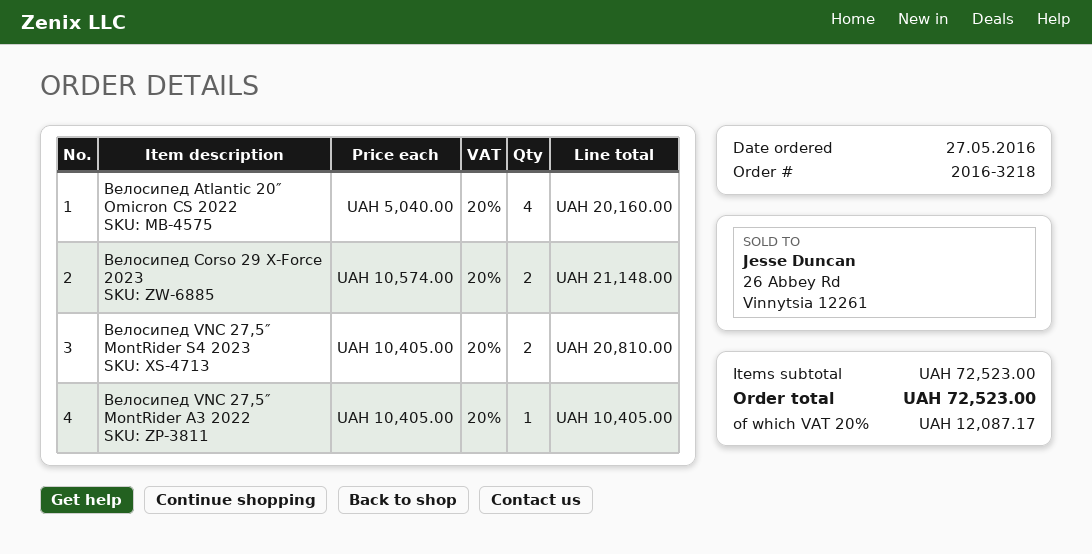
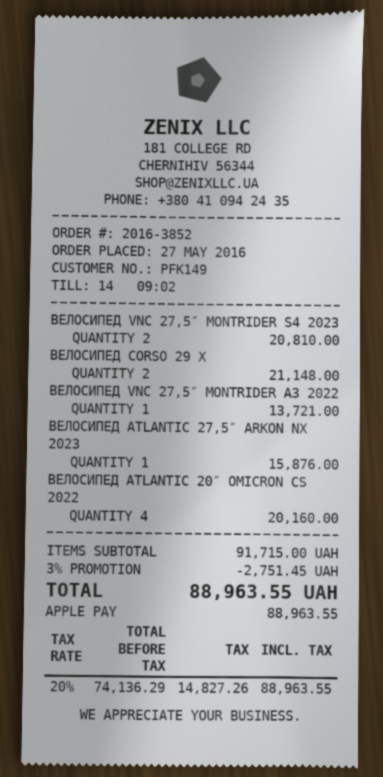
order number: 2016-3218 -> 2016-3852
Велосипед VNC 27,5″ MontRider A3 2022: 1 for 10405.00 -> 1 for 13721.00
ВЕЛОСИПЕД ATLANTIC 27,5″ ARKON NX 2023: none -> 1 for 15876.00
subtotal: 72523.00 -> 91715.00
discount: none -> 3% = 2751.45
tax: 20% = 12087.17 -> 20% = 14827.26
total: 72523.00 -> 88963.55

